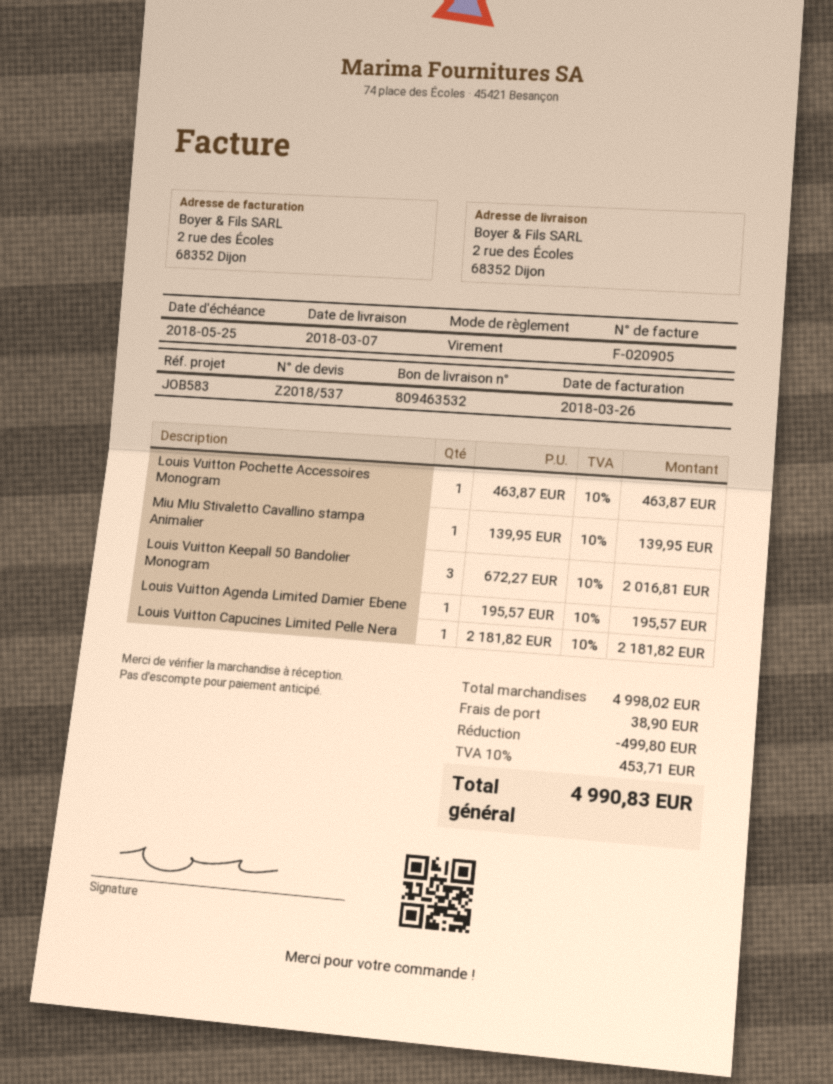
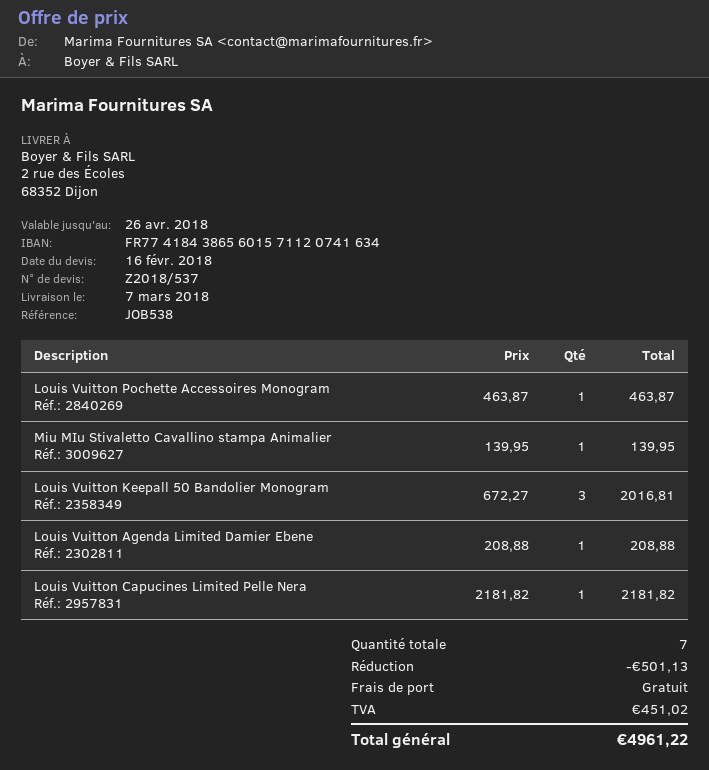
reference: JOB583 -> JOB538
Louis Vuitton Agenda Limited Damier Ebene: 1 x 195.57 = 195.57 -> 1 x 208.88 = 208.88
discount: 499.80 -> 501.13
shipping: 38.90 -> 0.00
tax: 453.71 -> 451.02
total: 4990.83 -> 4961.22

